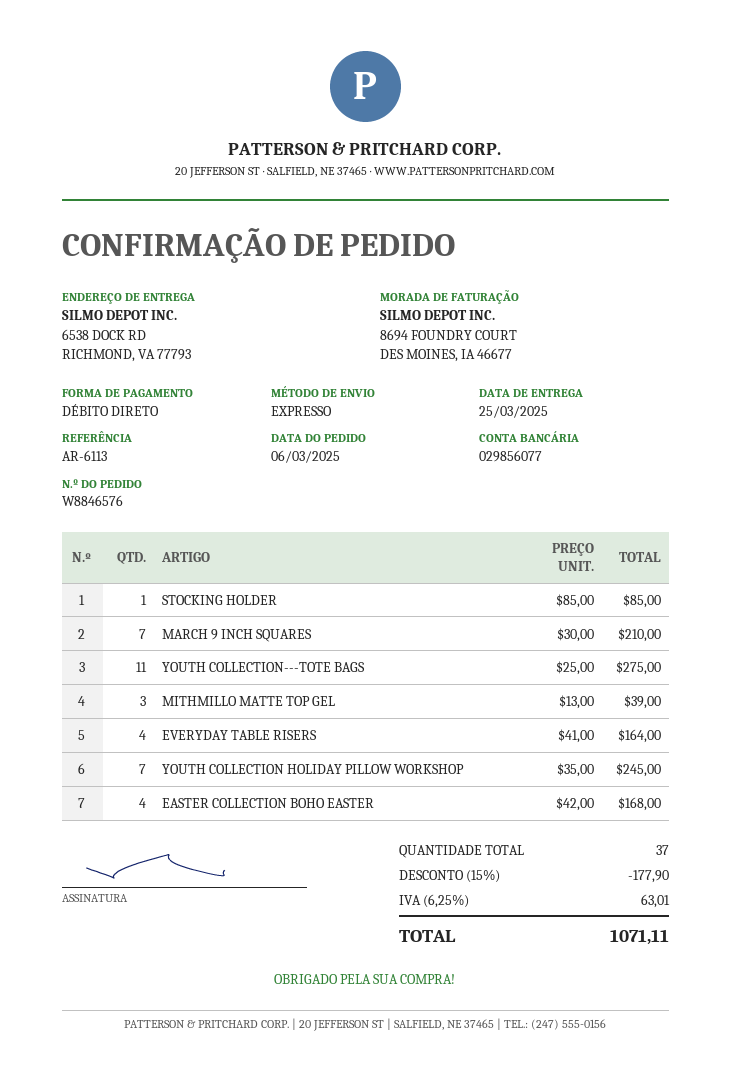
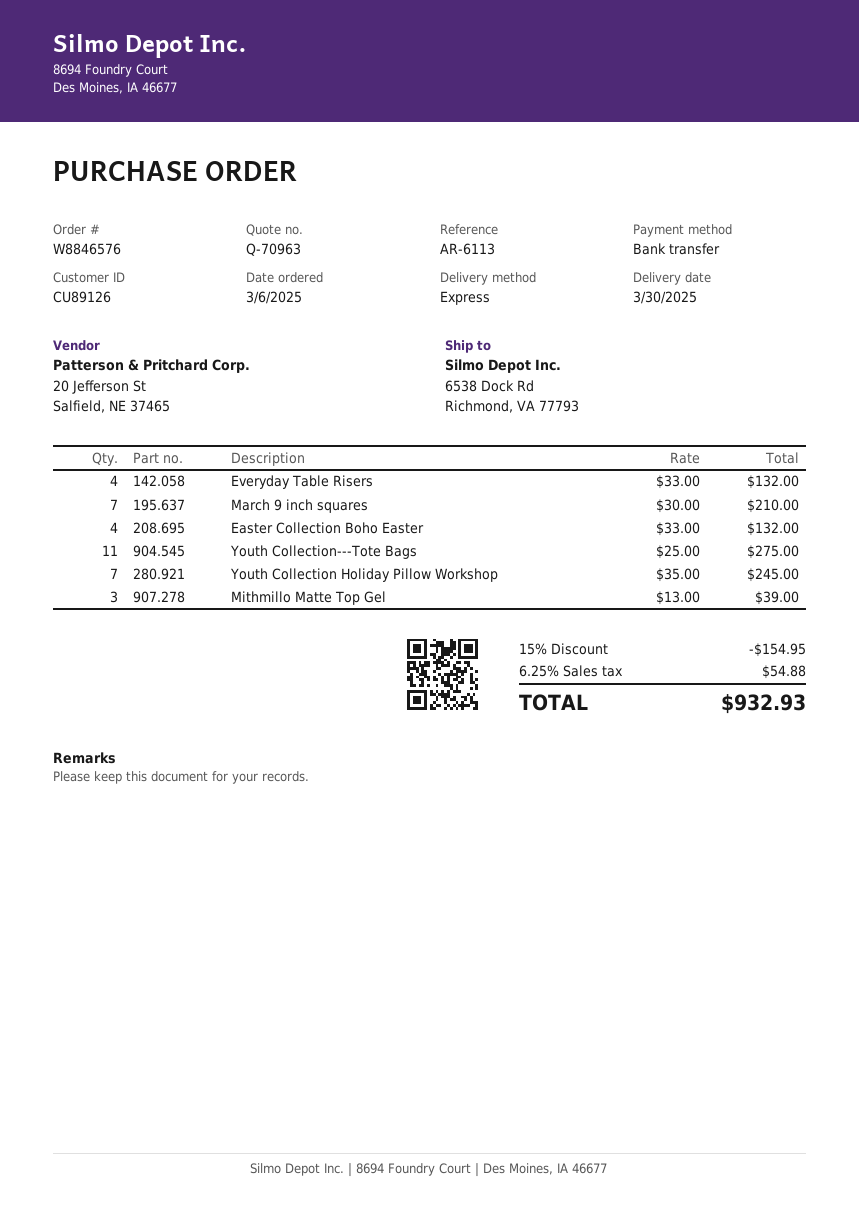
delivery date: 2025-03-25 -> 2025-03-30
payment method: direct debit -> bank transfer
STOCKING HOLDER: 1 x 85.00 = 85.00 -> none
EVERYDAY TABLE RISERS: 4 x 41.00 = 164.00 -> 4 x 33.00 = 132.00
EASTER COLLECTION BOHO EASTER: 4 x 42.00 = 168.00 -> 4 x 33.00 = 132.00
discount: 15% = 177.90 -> 15% = 154.95
tax: 6.25% = 63.01 -> 6.25% = 54.88
total: 1071.11 -> 932.93

